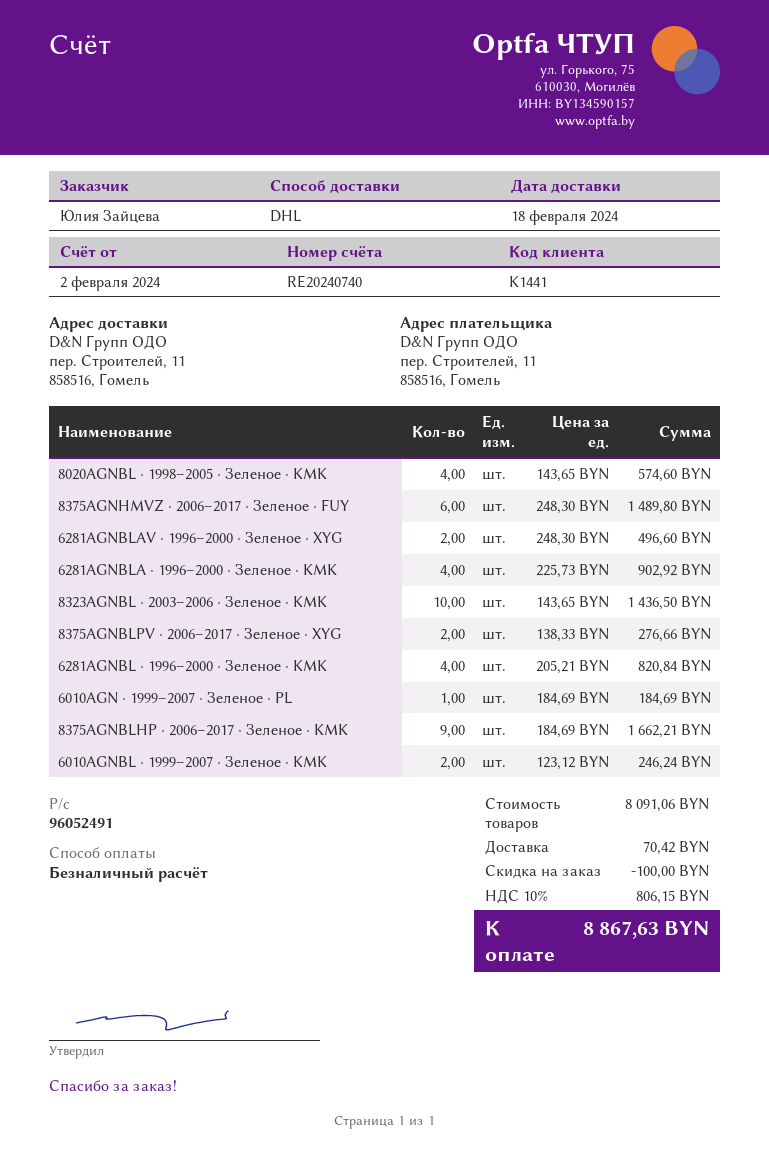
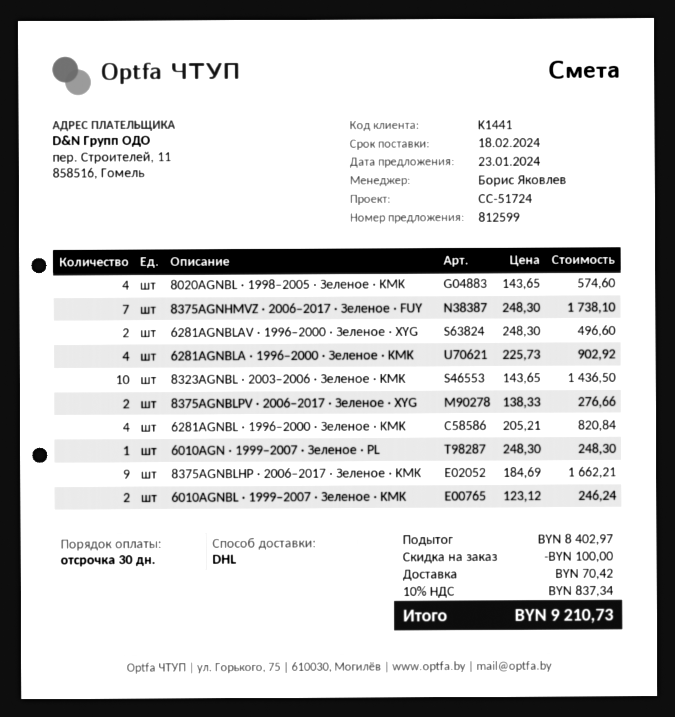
8375AGNHMVZ · 2006–2017 · Зеленое · FUY: 6 x 248.30 = 1489.80 -> 7 x 248.30 = 1738.10
6010AGN · 1999–2007 · Зеленое · PL: 1 x 184.69 = 184.69 -> 1 x 248.30 = 248.30
subtotal: 8091.06 -> 8402.97
tax: 10% = 806.15 -> 10% = 837.34
total: 8867.63 -> 9210.73

